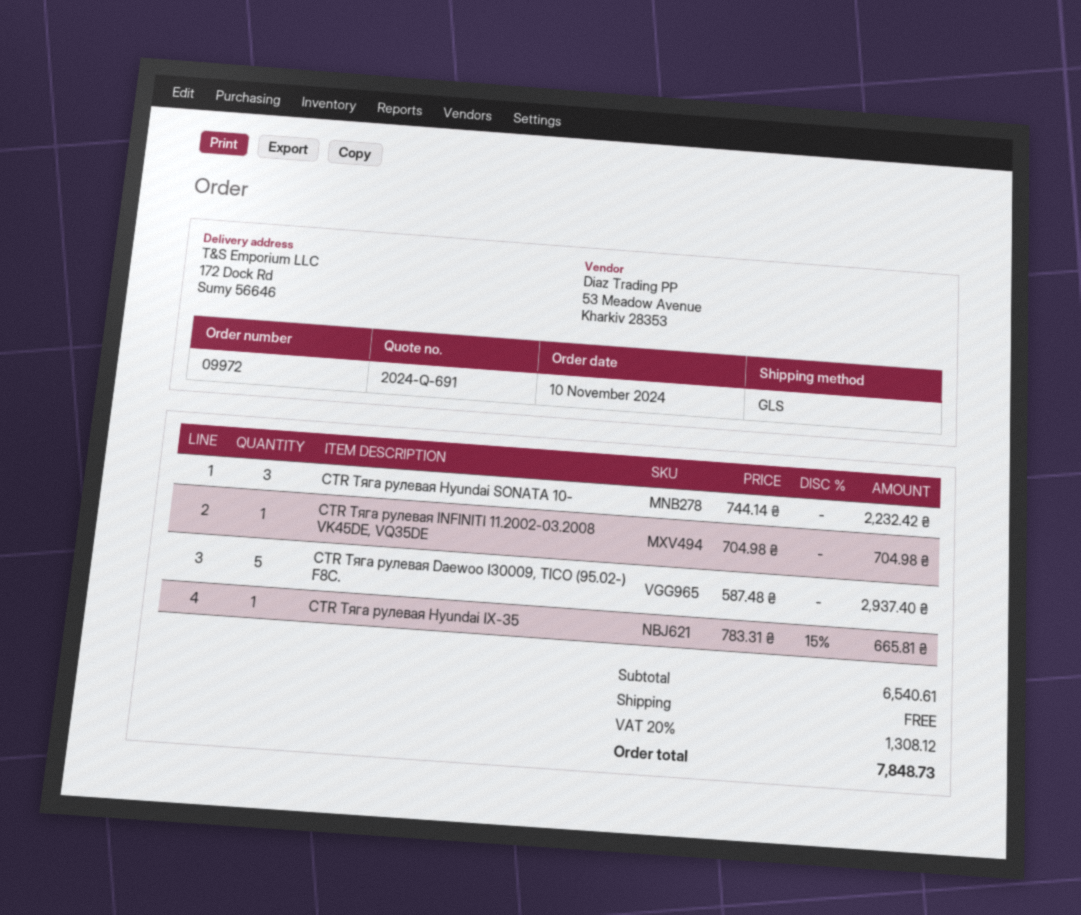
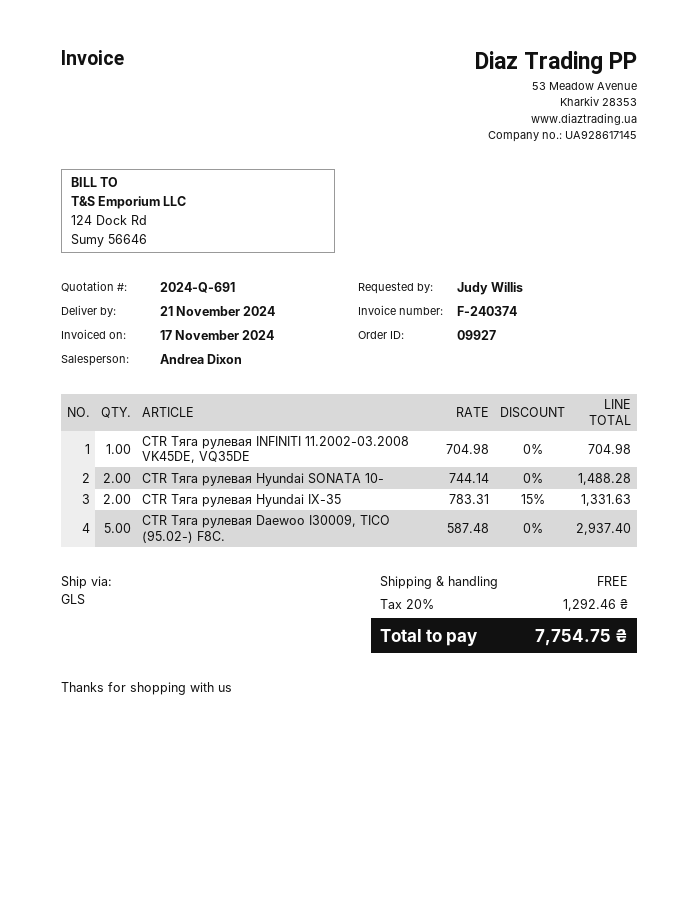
order number: 09972 -> 09927
CTR Тяга рулевая Hyundai SONATA 10-: 3 x 744.14 = 2232.42 -> 2 x 744.14 = 1488.28
CTR Тяга рулевая Hyundai IX-35: 1 x 783.31 - 15% = 665.81 -> 2 x 783.31 - 15% = 1331.63
tax: 20% = 1308.12 -> 20% = 1292.46
total: 7848.73 -> 7754.75

